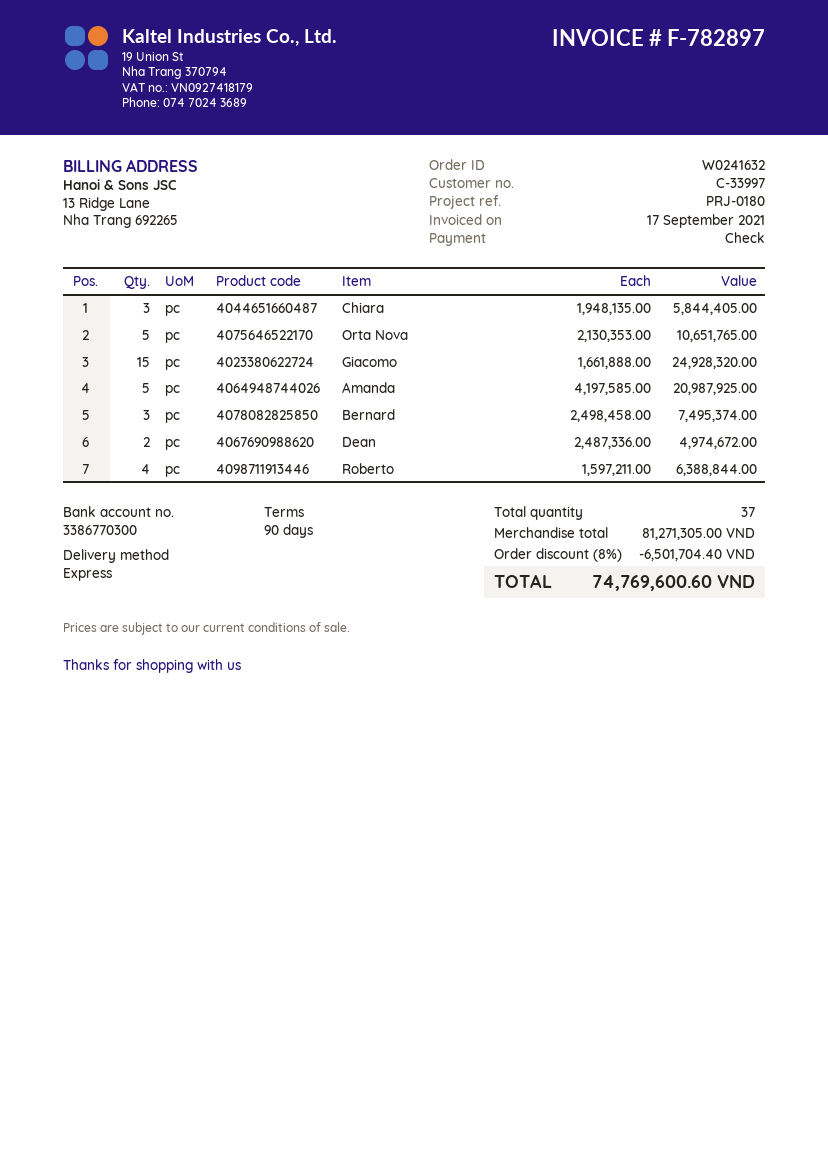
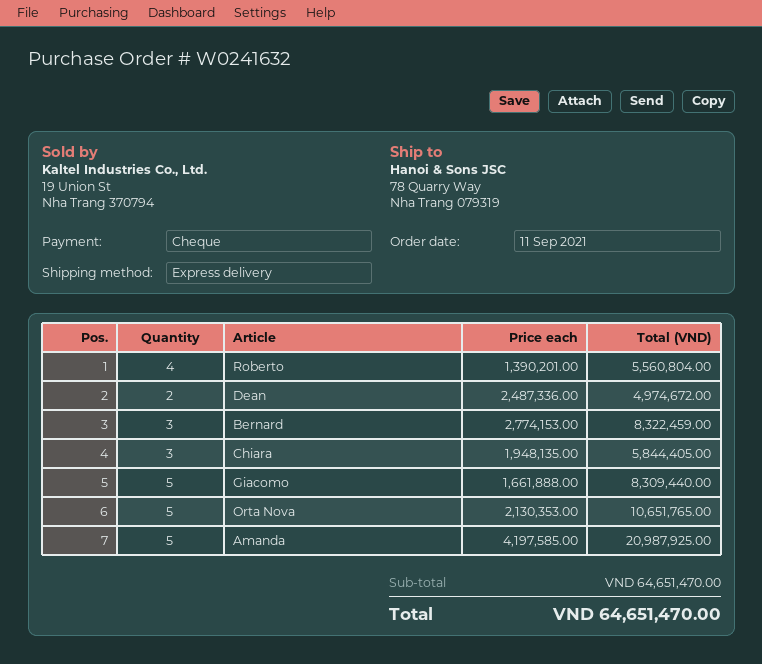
Giacomo: 15 x 1661888.00 = 24928320.00 -> 5 x 1661888.00 = 8309440.00
Bernard: 3 x 2498458.00 = 7495374.00 -> 3 x 2774153.00 = 8322459.00
Roberto: 4 x 1597211.00 = 6388844.00 -> 4 x 1390201.00 = 5560804.00
subtotal: 81271305.00 -> 64651470.00
discount: 8% = 6501704.40 -> none
total: 74769600.60 -> 64651470.00

